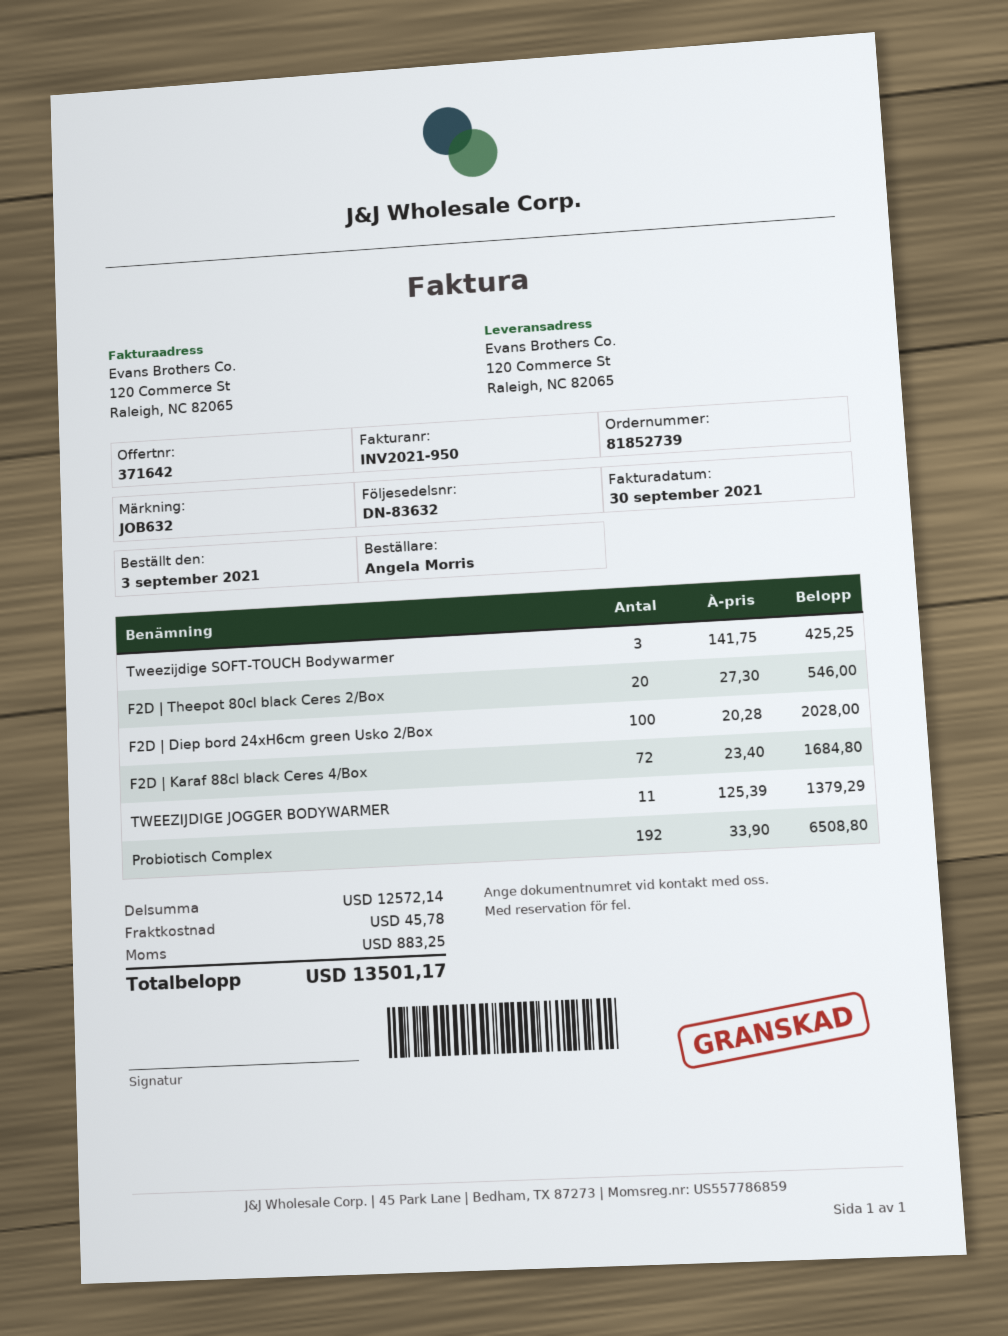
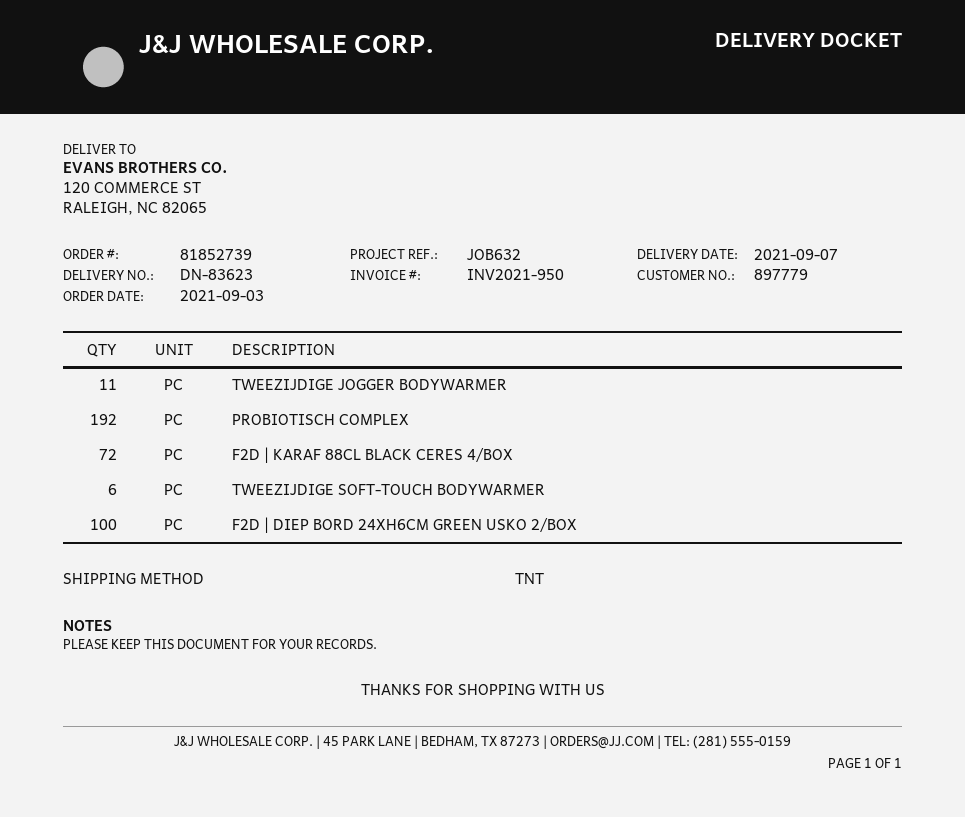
delivery note number: DN-83632 -> DN-83623
Tweezijdige SOFT-TOUCH Bodywarmer: 3 -> 6
F2D | Theepot 80cl black Ceres 2/Box: 20 -> none

